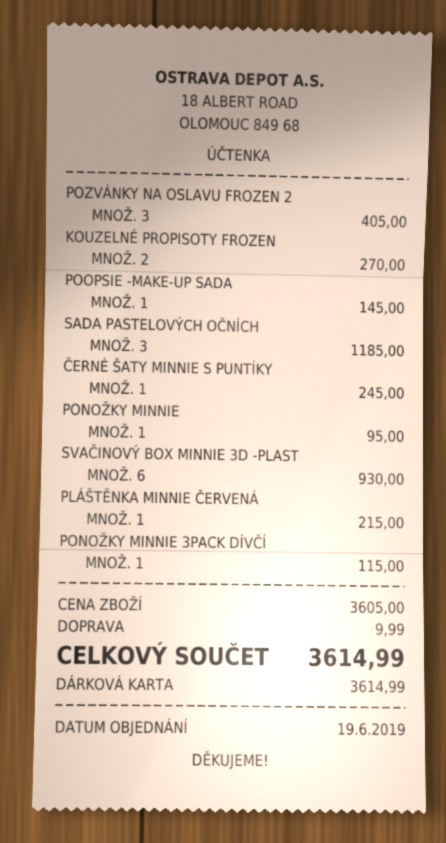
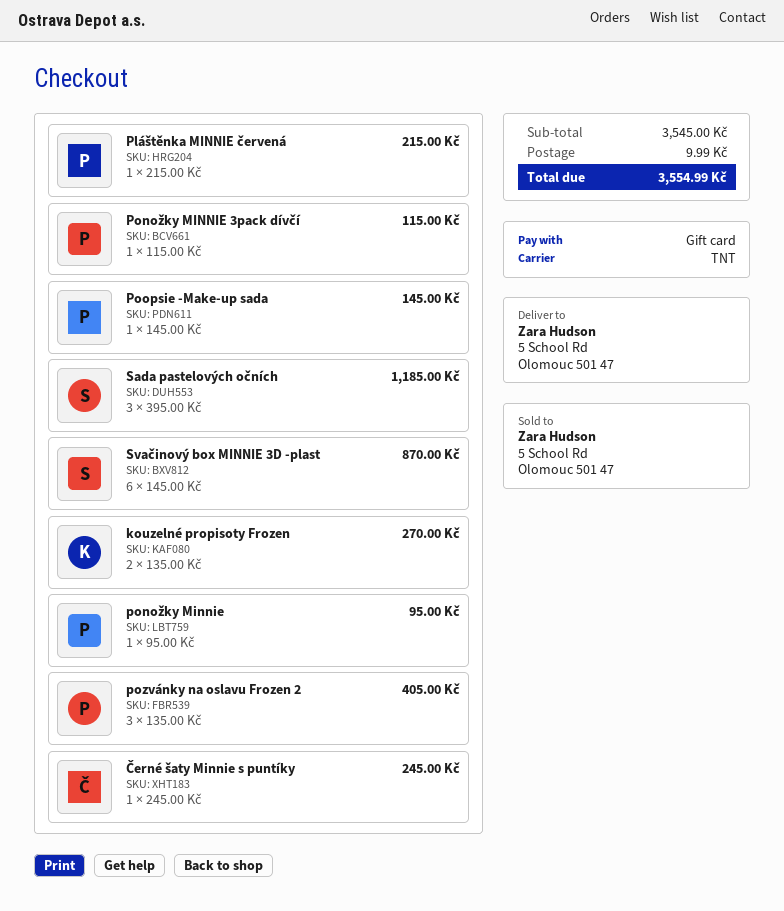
SVAČINOVÝ BOX MINNIE 3D -PLAST: 6 for 930.00 -> 6 for 870.00
subtotal: 3605.00 -> 3545.00
total: 3614.99 -> 3554.99

